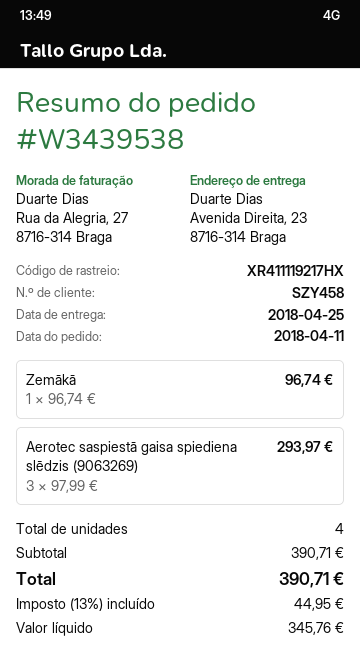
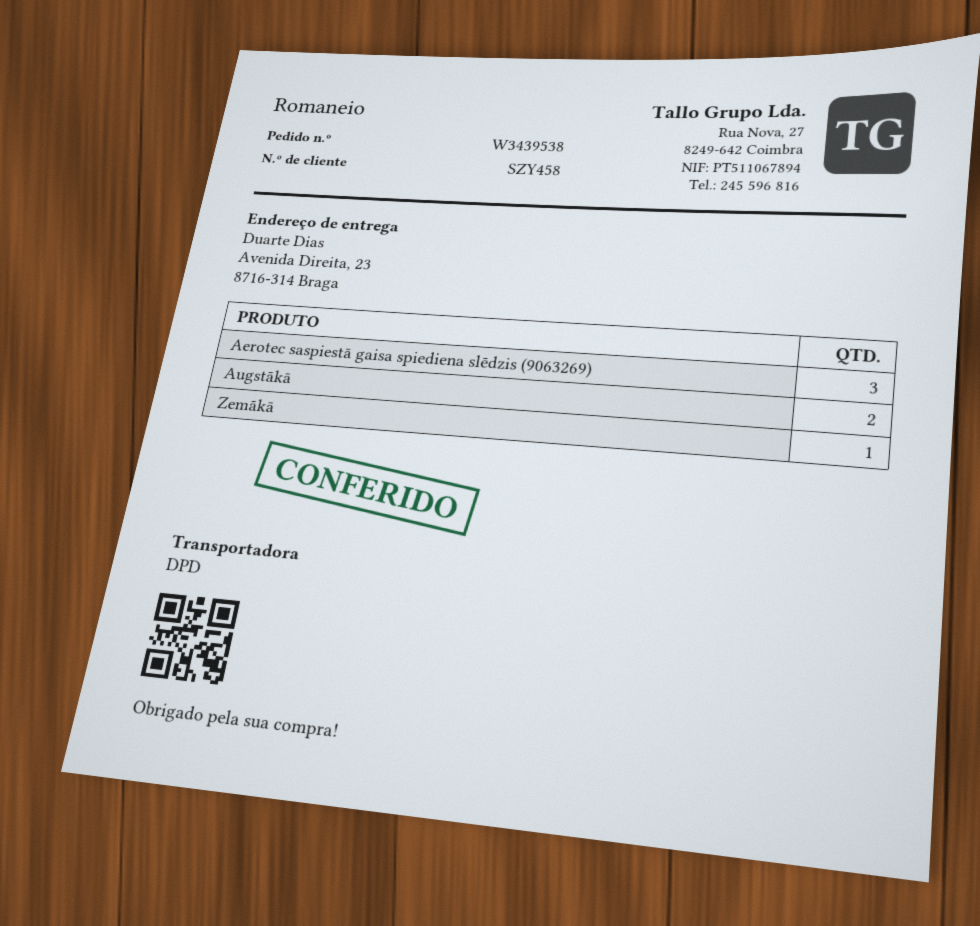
Augstākā: none -> 2

